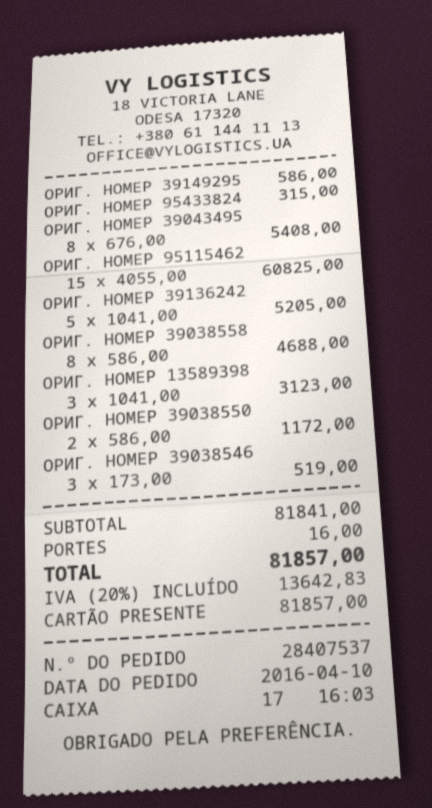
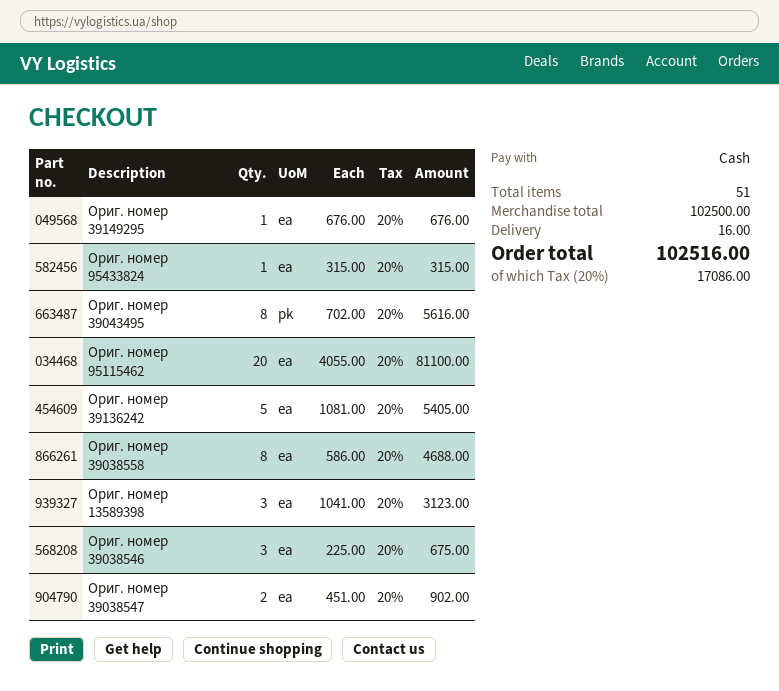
payment method: gift card -> cash
ОРИГ. НОМЕР 39149295: 1 x 586.00 = 586.00 -> 1 x 676.00 = 676.00
ОРИГ. НОМЕР 39043495: 8 x 676.00 = 5408.00 -> 8 x 702.00 = 5616.00
ОРИГ. НОМЕР 95115462: 15 x 4055.00 = 60825.00 -> 20 x 4055.00 = 81100.00
ОРИГ. НОМЕР 39136242: 5 x 1041.00 = 5205.00 -> 5 x 1081.00 = 5405.00
ОРИГ. НОМЕР 39038550: 2 x 586.00 = 1172.00 -> none
ОРИГ. НОМЕР 39038546: 3 x 173.00 = 519.00 -> 3 x 225.00 = 675.00
Ориг. номер 39038547: none -> 2 x 451.00 = 902.00
subtotal: 81841.00 -> 102500.00
tax: 20% = 13642.83 -> 20% = 17086.00
total: 81857.00 -> 102516.00

